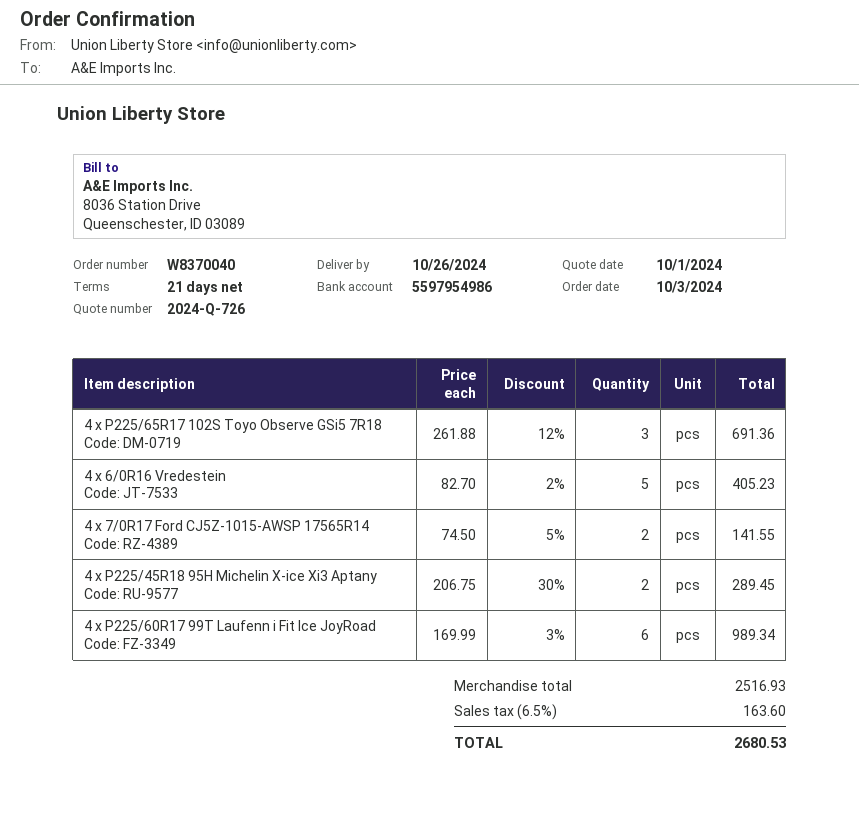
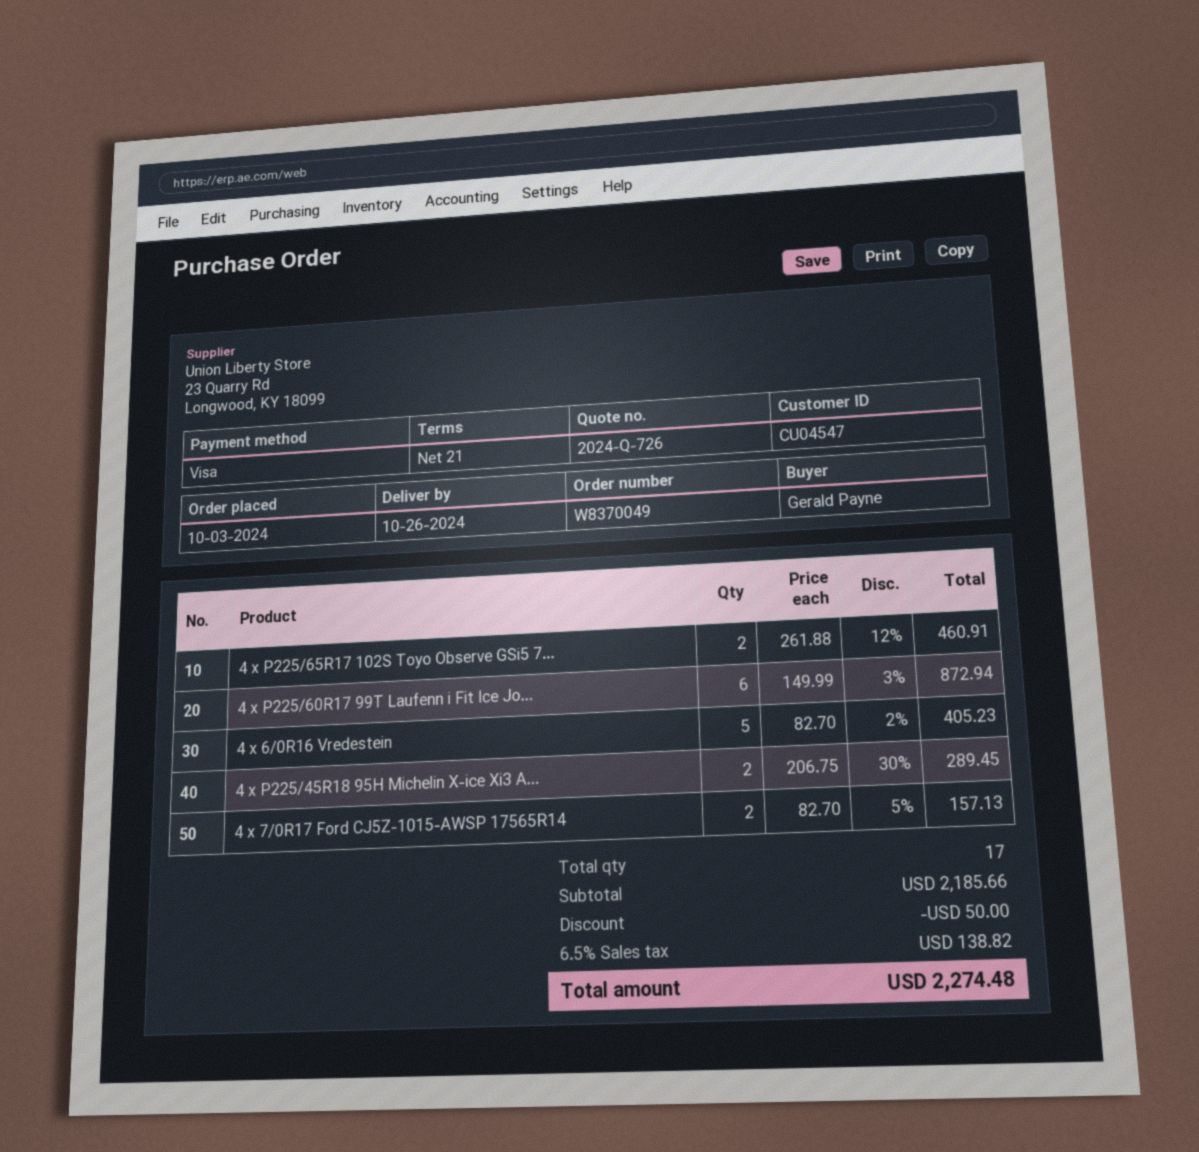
order number: W8370040 -> W8370049
4 x P225/65R17 102S Toyo Observe GSi5 7R18: 3 x 261.88 - 12% = 691.36 -> 2 x 261.88 - 12% = 460.91
4 x 7/0R17 Ford CJ5Z-1015-AWSP 17565R14: 2 x 74.50 - 5% = 141.55 -> 2 x 82.70 - 5% = 157.13
4 x P225/60R17 99T Laufenn i Fit Ice JoyRoad: 6 x 169.99 - 3% = 989.34 -> 6 x 149.99 - 3% = 872.94
subtotal: 2516.93 -> 2185.66
discount: none -> 50.00
tax: 6.5% = 163.60 -> 6.5% = 138.82
total: 2680.53 -> 2274.48

